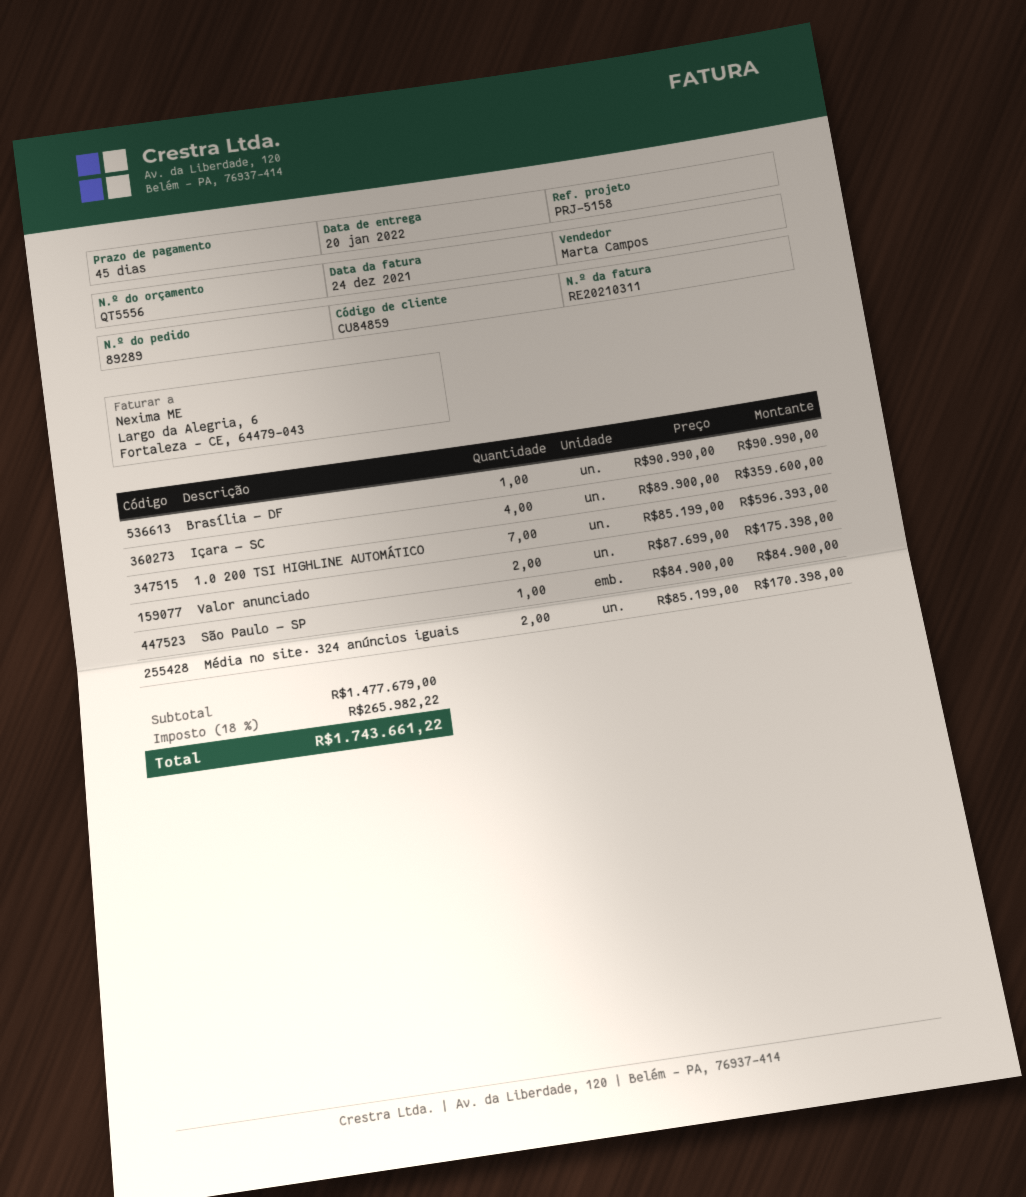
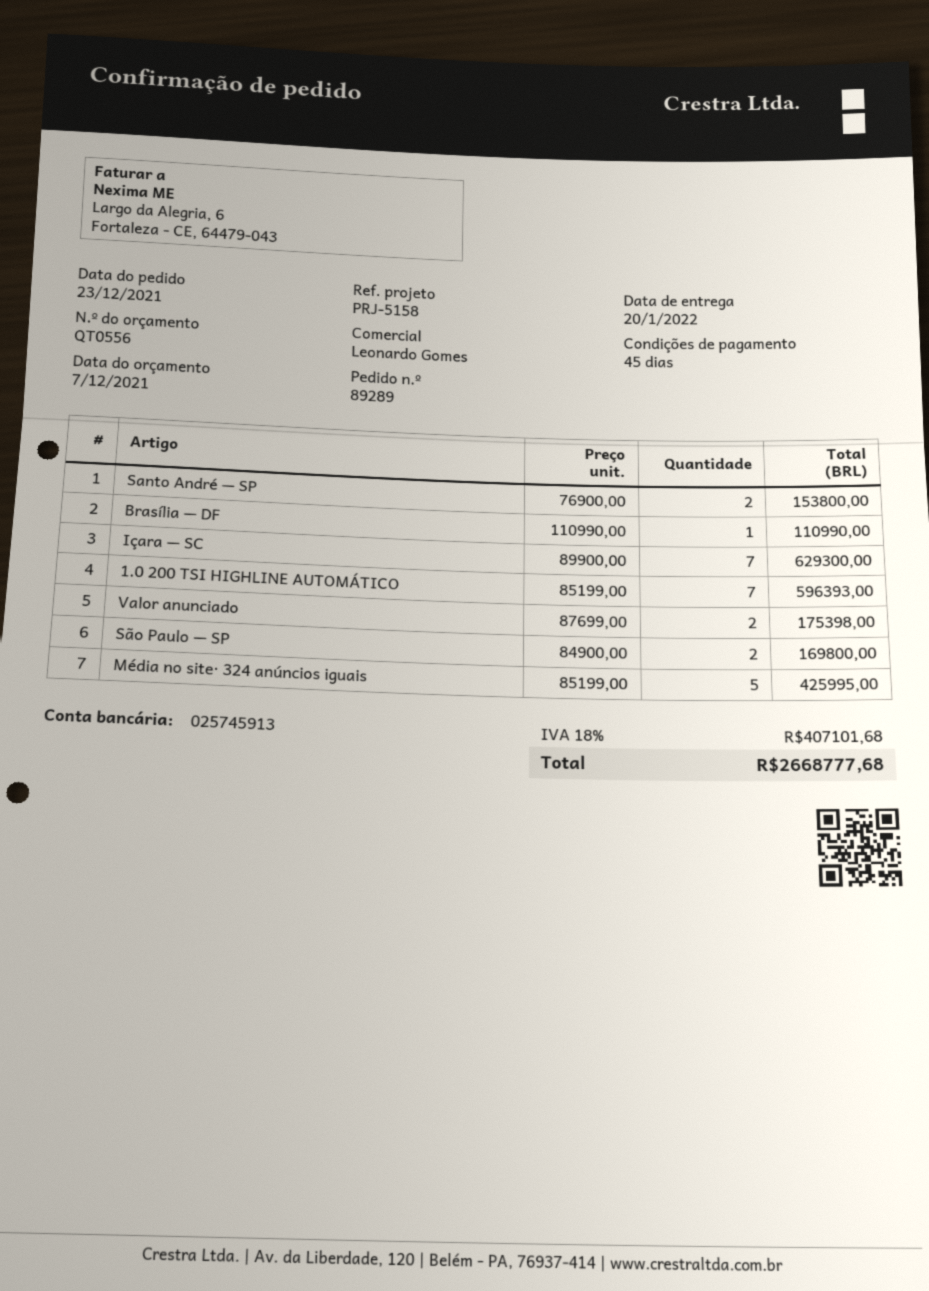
quote number: QT5556 -> QT0556
sales rep: Marta Campos -> Leonardo Gomes
Brasília — DF: 1 x 90990.00 = 90990.00 -> 1 x 110990.00 = 110990.00
Içara — SC: 4 x 89900.00 = 359600.00 -> 7 x 89900.00 = 629300.00
São Paulo — SP: 1 x 84900.00 = 84900.00 -> 2 x 84900.00 = 169800.00
Média no site· 324 anúncios iguais: 2 x 85199.00 = 170398.00 -> 5 x 85199.00 = 425995.00
Santo André — SP: none -> 2 x 76900.00 = 153800.00
tax: 18% = 265982.22 -> 18% = 407101.68
total: 1743661.22 -> 2668777.68

